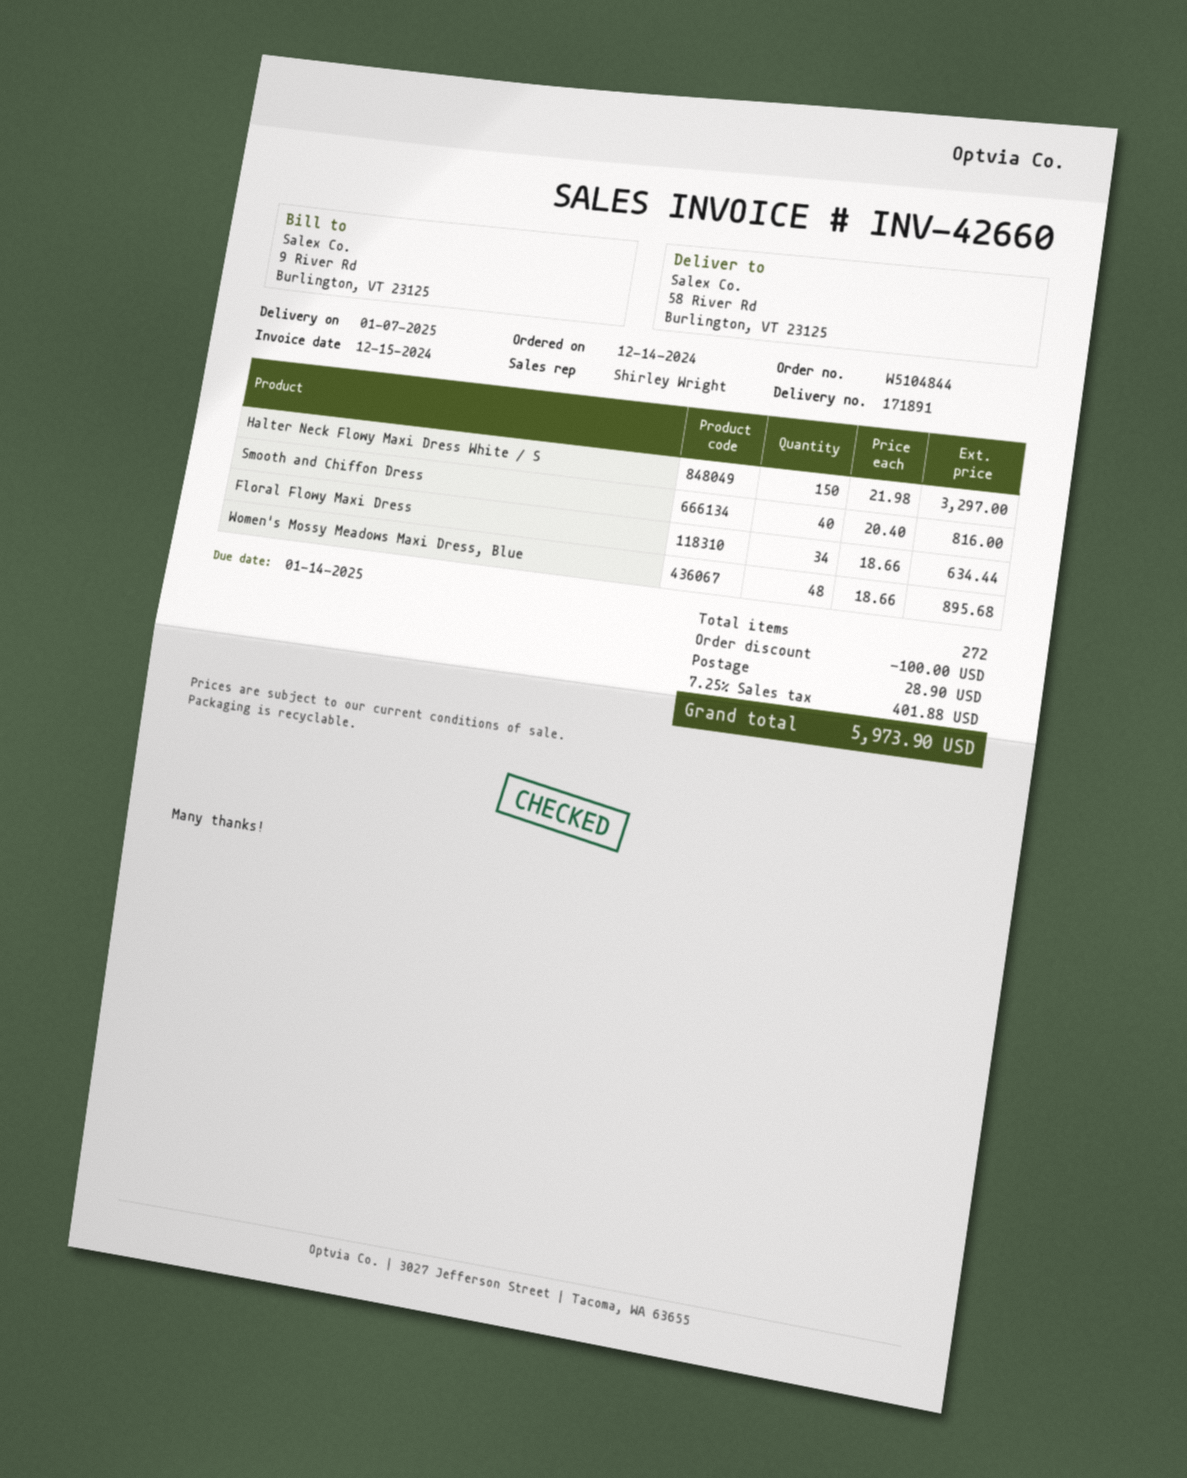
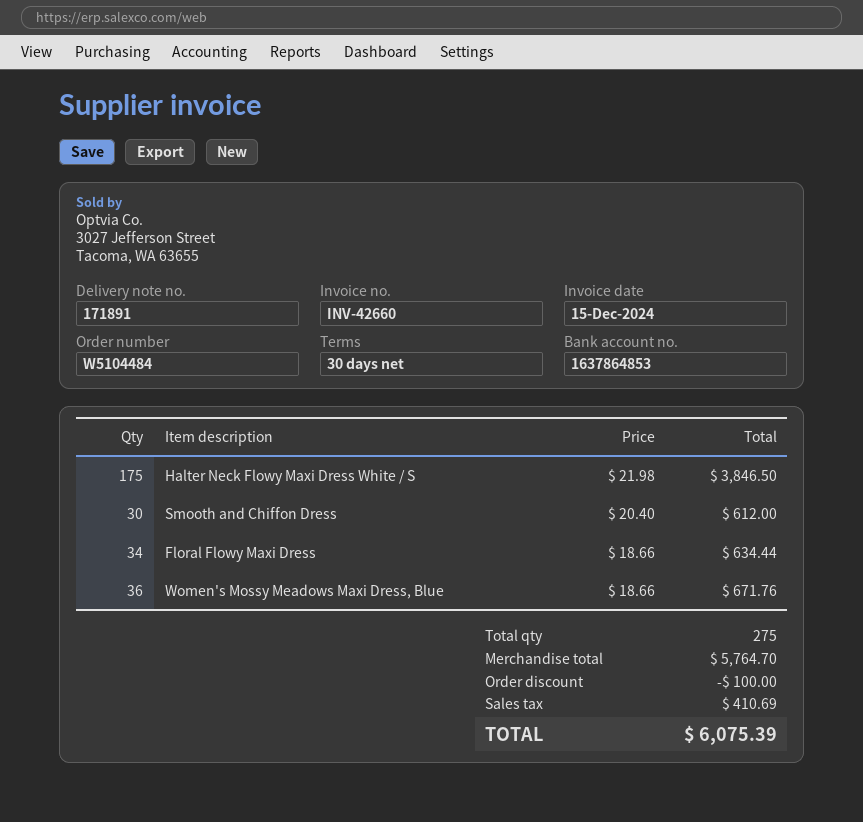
order number: W5104844 -> W5104484
Halter Neck Flowy Maxi Dress White / S: 150 x 21.98 = 3297.00 -> 175 x 21.98 = 3846.50
Smooth and Chiffon Dress: 40 x 20.40 = 816.00 -> 30 x 20.40 = 612.00
Women's Mossy Meadows Maxi Dress, Blue: 48 x 18.66 = 895.68 -> 36 x 18.66 = 671.76
total quantity: 272 -> 275
shipping: 28.90 -> none
tax: 401.88 -> 410.69
total: 5973.90 -> 6075.39

